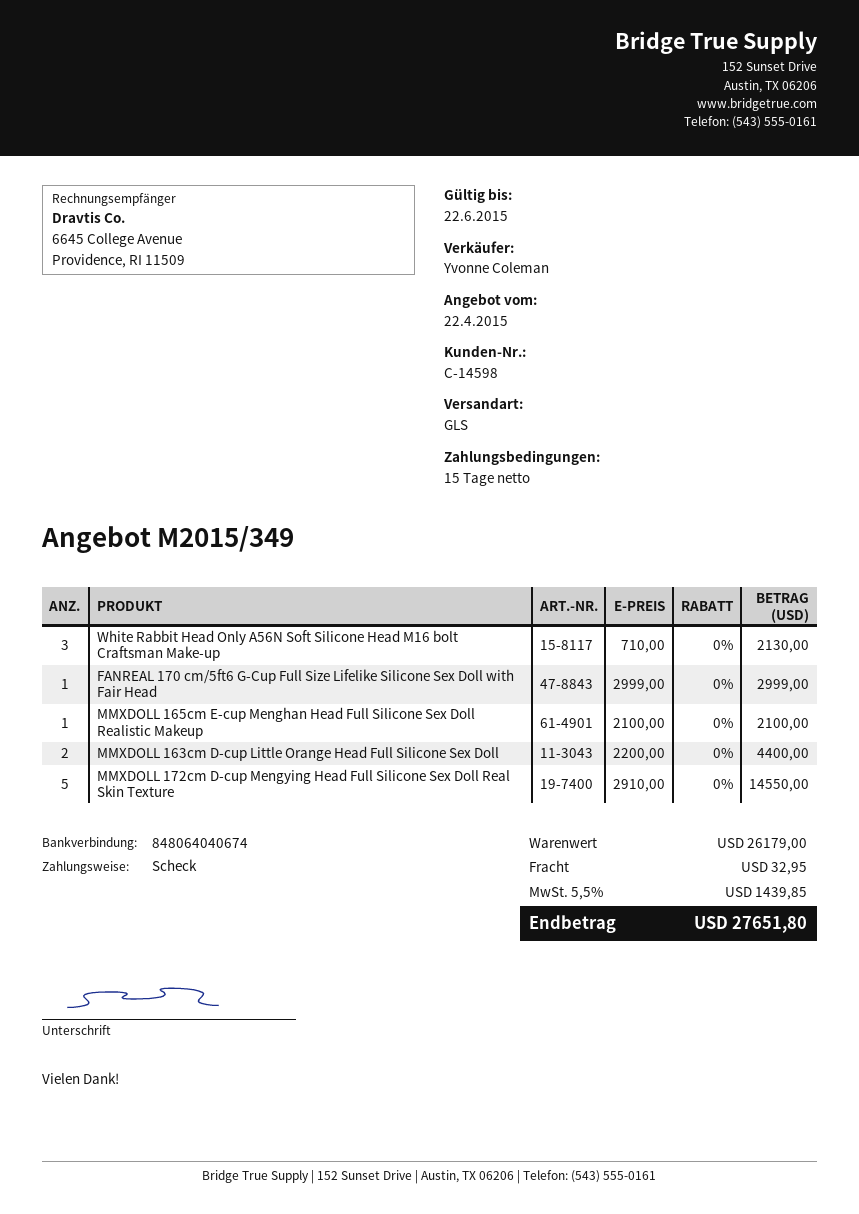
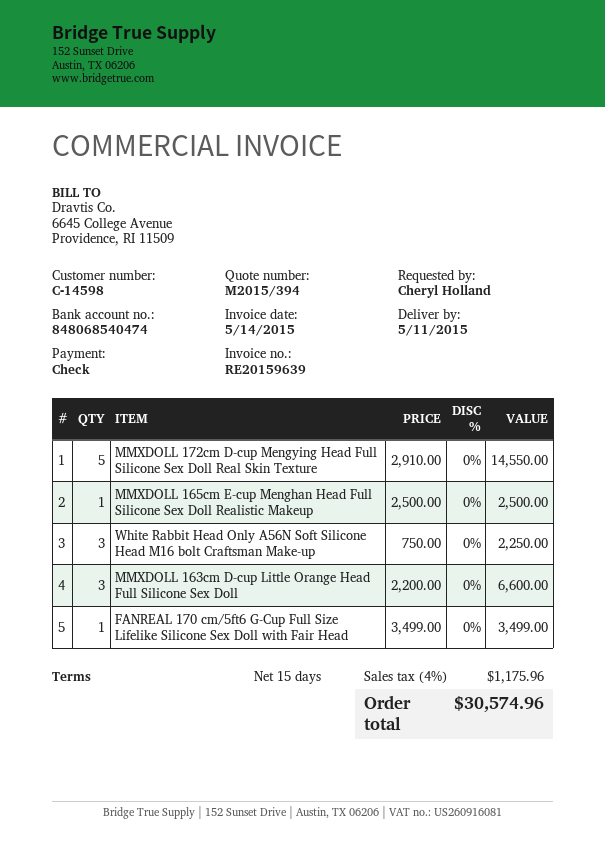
quote number: M2015/349 -> M2015/394
bank account: 848064040674 -> 848068540474
White Rabbit Head Only A56N Soft Silicone Head M16 bolt Craftsman Make-up: 3 x 710.00 = 2130.00 -> 3 x 750.00 = 2250.00
FANREAL 170 cm/5ft6 G-Cup Full Size Lifelike Silicone Sex Doll with Fair Head: 1 x 2999.00 = 2999.00 -> 1 x 3499.00 = 3499.00
MMXDOLL 165cm E-cup Menghan Head Full Silicone Sex Doll Realistic Makeup: 1 x 2100.00 = 2100.00 -> 1 x 2500.00 = 2500.00
MMXDOLL 163cm D-cup Little Orange Head Full Silicone Sex Doll: 2 x 2200.00 = 4400.00 -> 3 x 2200.00 = 6600.00
shipping: 32.95 -> none
tax: 5.5% = 1439.85 -> 4% = 1175.96
total: 27651.80 -> 30574.96

